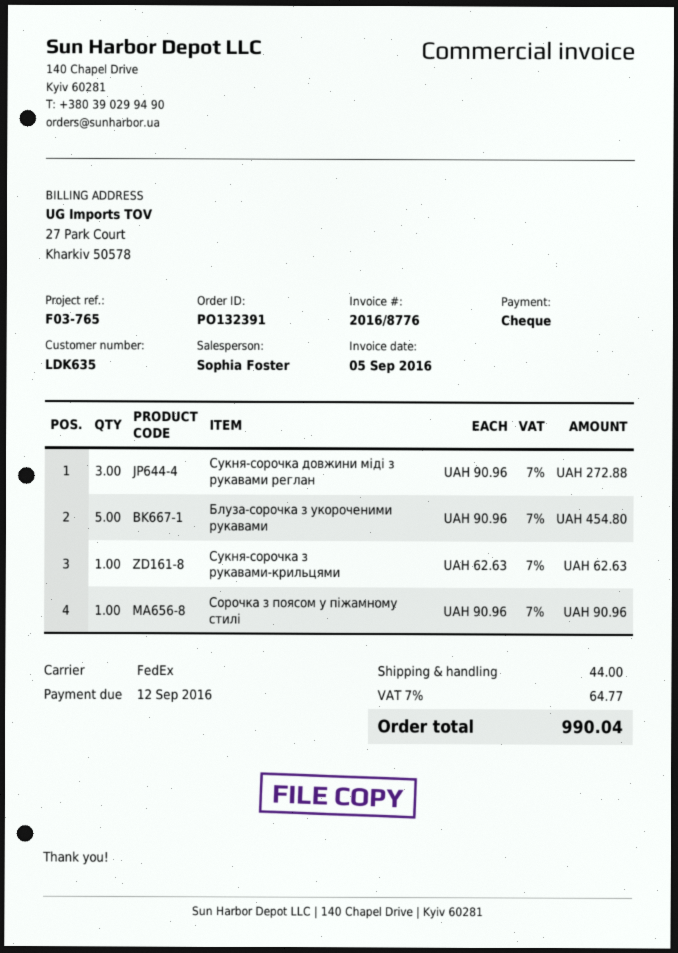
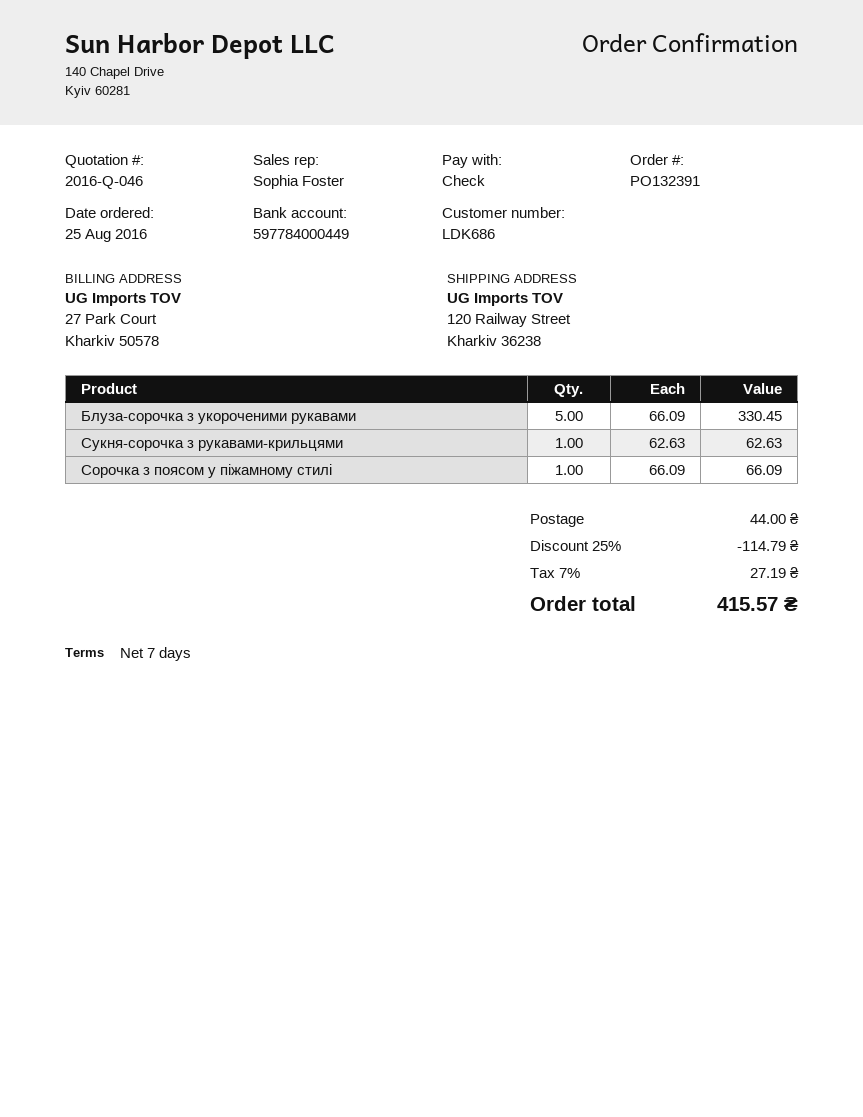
customer number: LDK635 -> LDK686
Сукня-сорочка довжини міді з рукавами реглан: 3 x 90.96 = 272.88 -> none
Блуза-сорочка з укороченими рукавами: 5 x 90.96 = 454.80 -> 5 x 66.09 = 330.45
Сорочка з поясом у піжамному стилі: 1 x 90.96 = 90.96 -> 1 x 66.09 = 66.09
discount: none -> 25% = 114.79
tax: 7% = 64.77 -> 7% = 27.19
total: 990.04 -> 415.57

